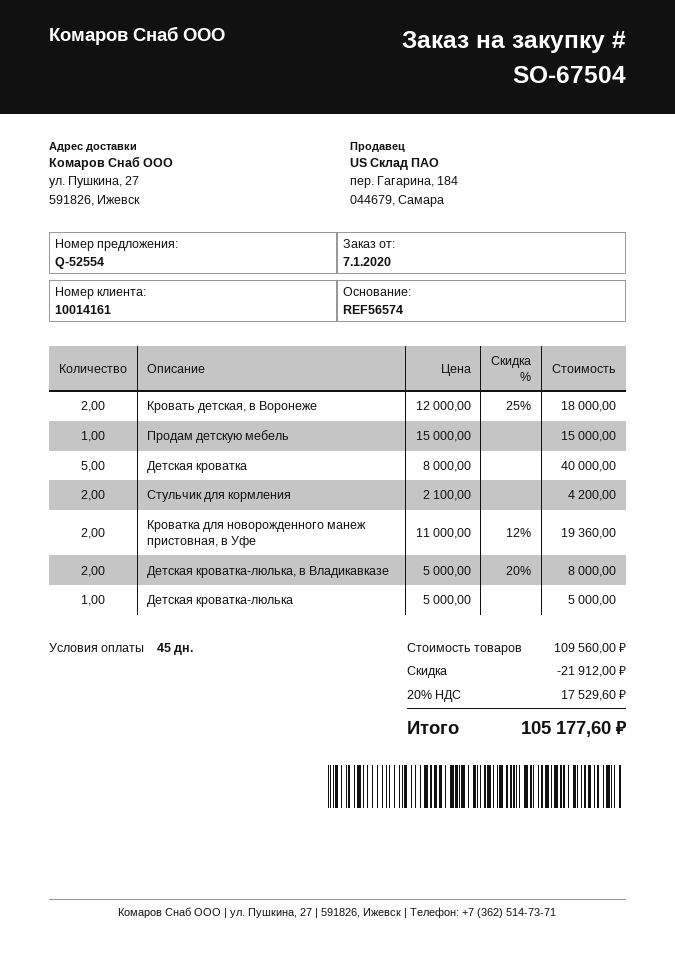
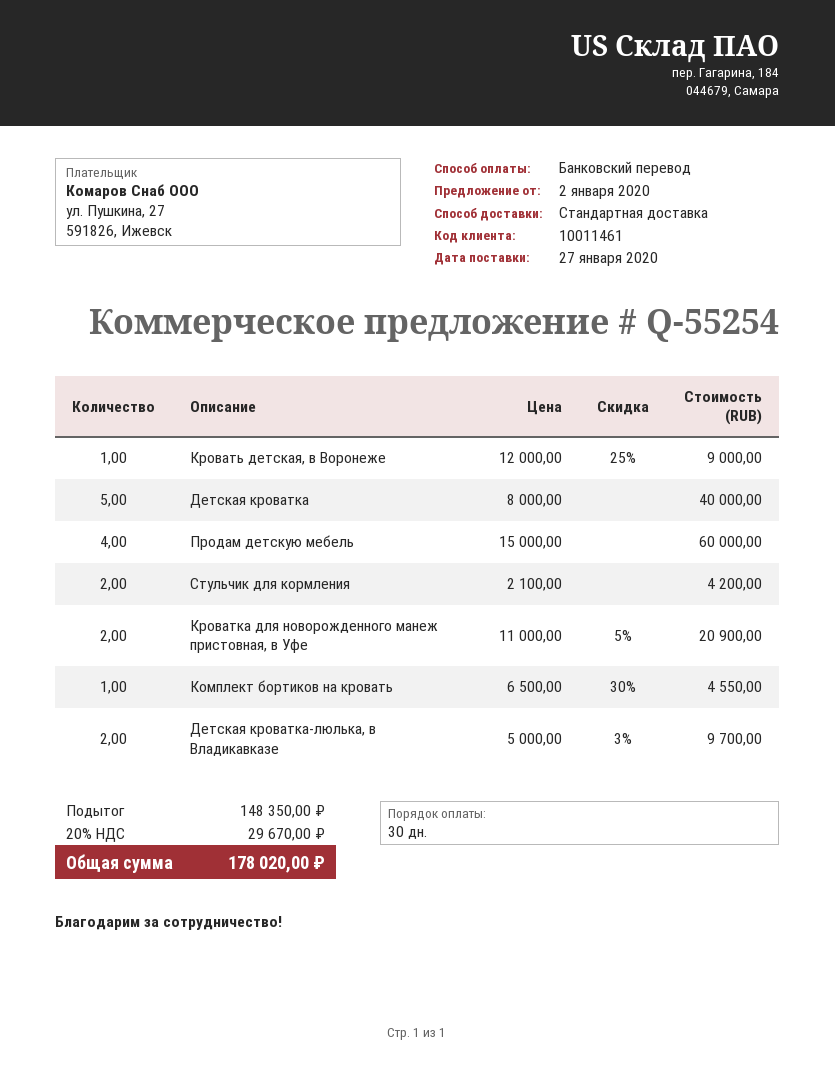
quote number: Q-52554 -> Q-55254
payment terms: 45 days -> 30 days
customer number: 10014161 -> 10011461
Кровать детская, в Воронеже: 2 x 12000.00 - 25% = 18000.00 -> 1 x 12000.00 - 25% = 9000.00
Продам детскую мебель: 1 x 15000.00 = 15000.00 -> 4 x 15000.00 = 60000.00
Кроватка для новорожденного манеж пристовная, в Уфе: 2 x 11000.00 - 12% = 19360.00 -> 2 x 11000.00 - 5% = 20900.00
Детская кроватка-люлька, в Владикавказе: 2 x 5000.00 - 20% = 8000.00 -> 2 x 5000.00 - 3% = 9700.00
Детская кроватка-люлька: 1 x 5000.00 = 5000.00 -> none
Комплект бортиков на кровать: none -> 1 x 6500.00 - 30% = 4550.00
subtotal: 109560.00 -> 148350.00
discount: 21912.00 -> none
tax: 20% = 17529.60 -> 20% = 29670.00
total: 105177.60 -> 178020.00

